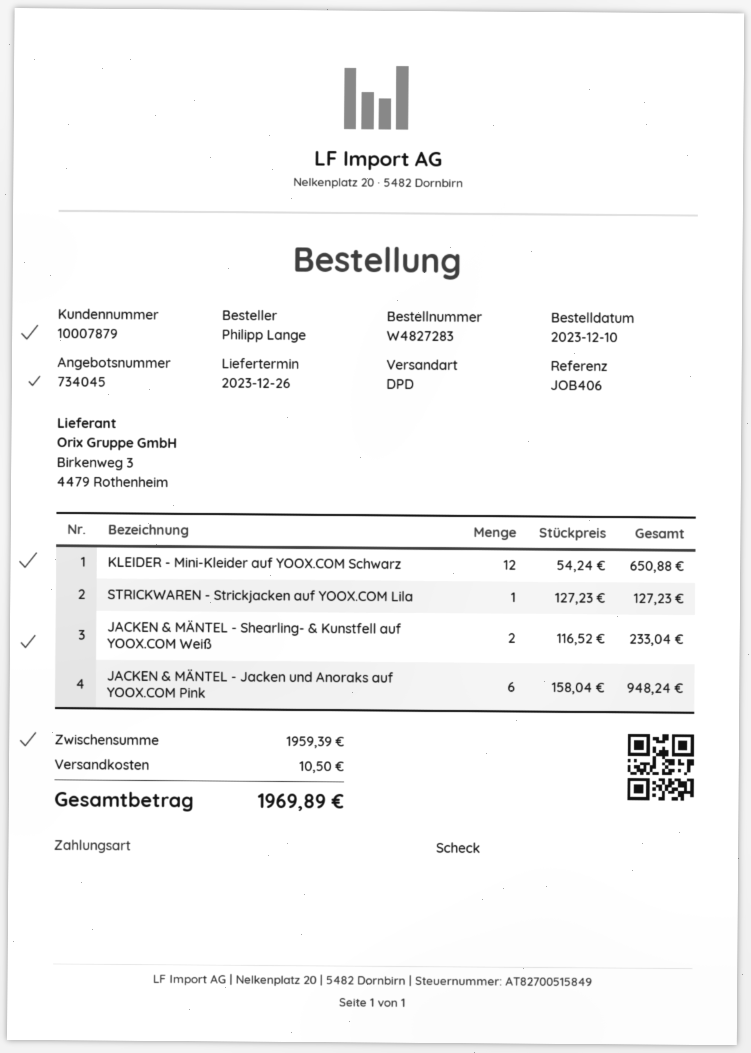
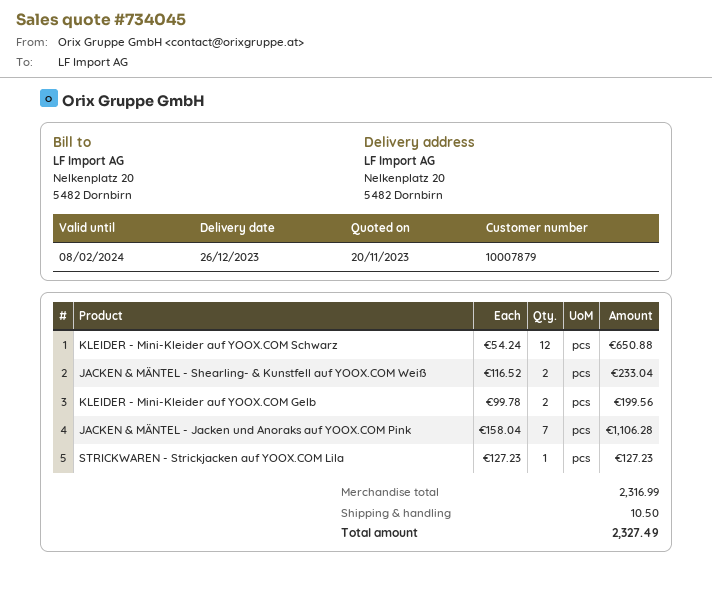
JACKEN & MÄNTEL - Jacken und Anoraks auf YOOX.COM Pink: 6 x 158.04 = 948.24 -> 7 x 158.04 = 1106.28
KLEIDER - Mini-Kleider auf YOOX.COM Gelb: none -> 2 x 99.78 = 199.56
subtotal: 1959.39 -> 2316.99
total: 1969.89 -> 2327.49

